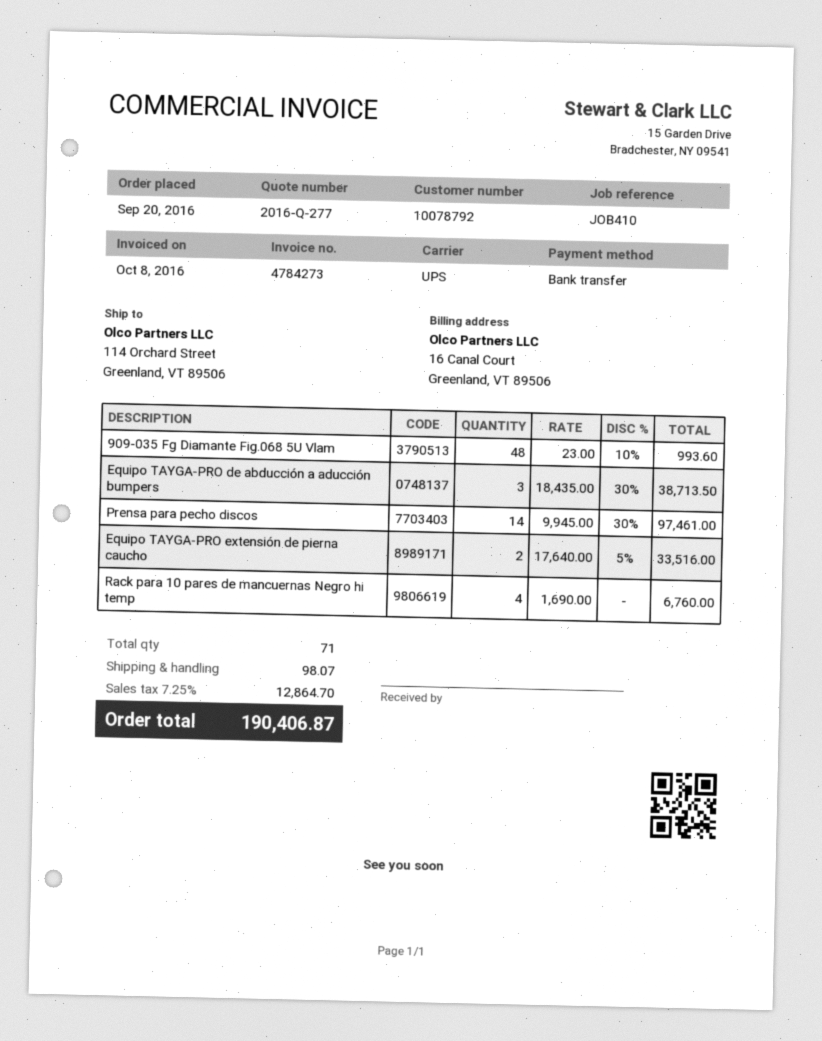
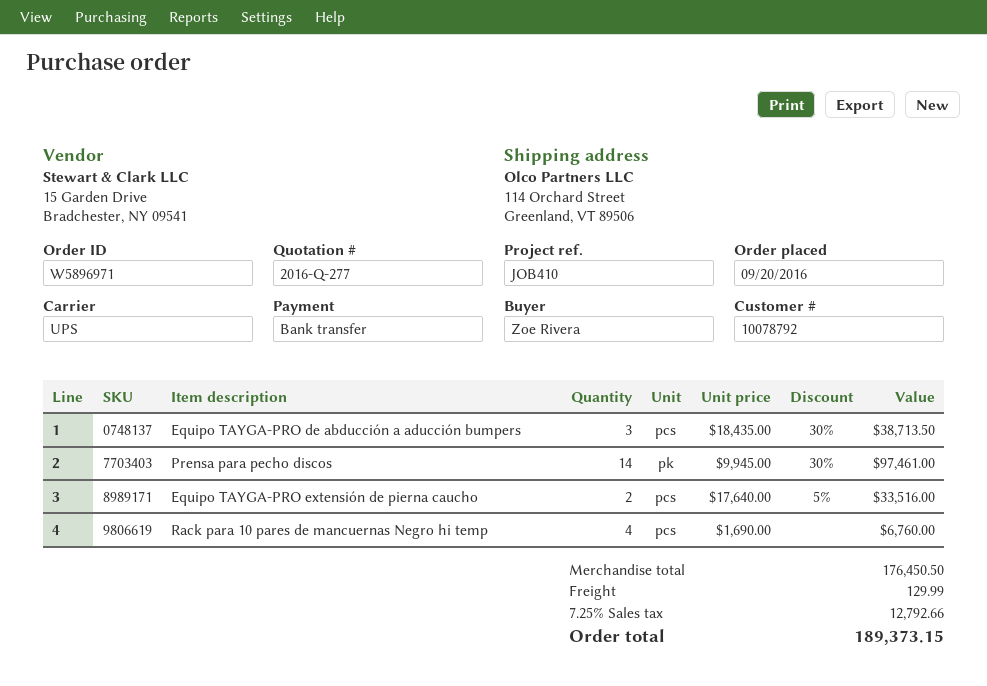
909-035 Fg Diamante Fig.068 5U Vlam: 48 x 23.00 - 10% = 993.60 -> none
shipping: 98.07 -> 129.99
tax: 7.25% = 12864.70 -> 7.25% = 12792.66
total: 190406.87 -> 189373.15

